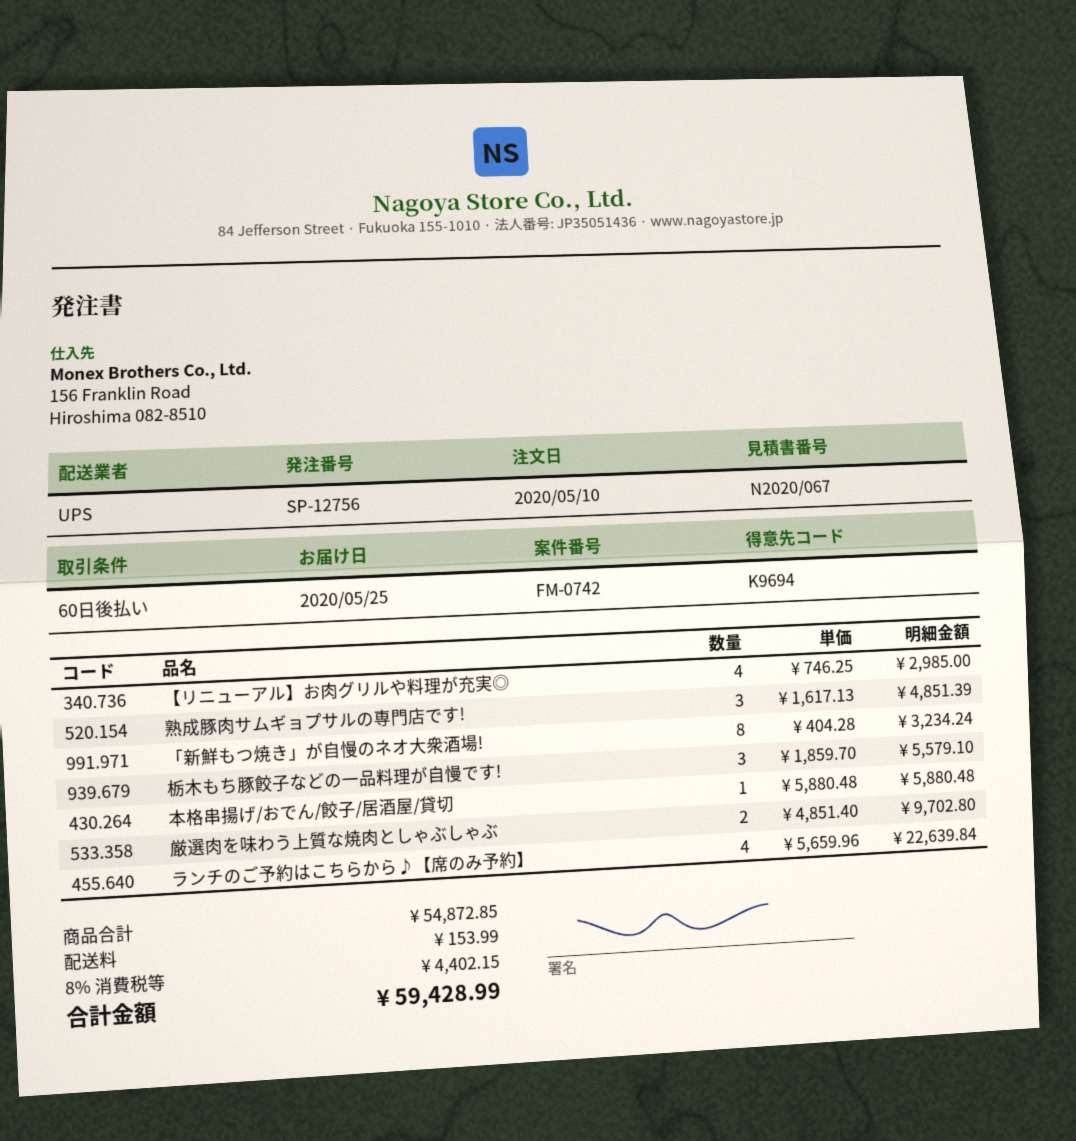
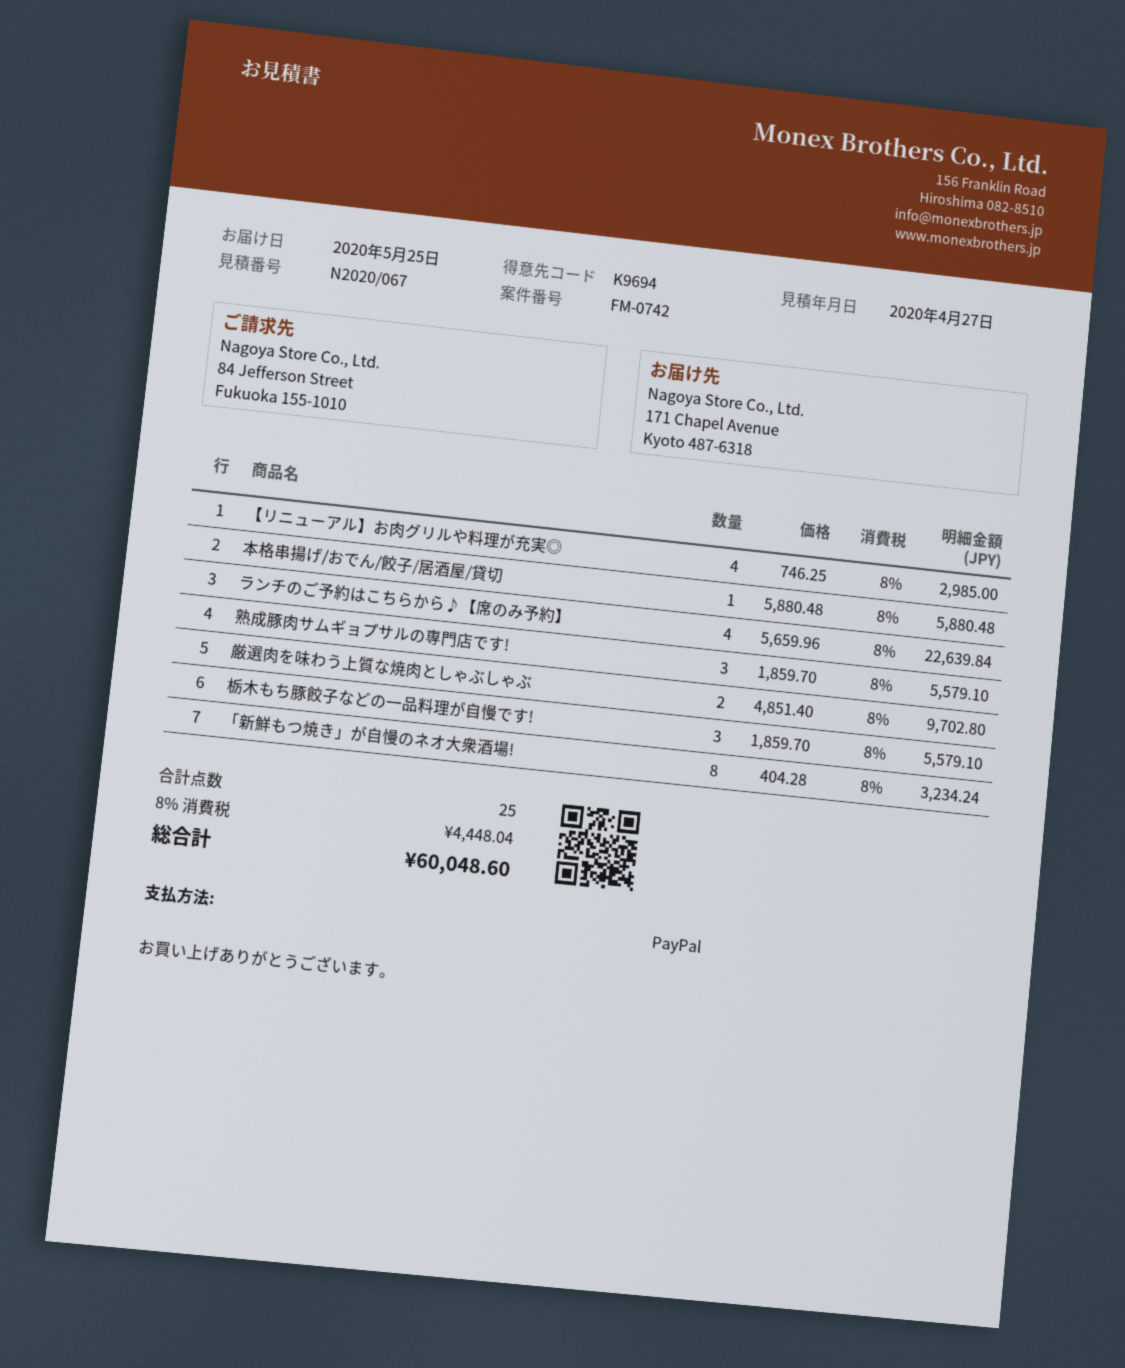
熟成豚肉サムギョプサルの専門店です!: 3 x 1617.13 = 4851.39 -> 3 x 1859.70 = 5579.10
shipping: 153.99 -> none
tax: 8% = 4402.15 -> 8% = 4448.04
total: 59428.99 -> 60048.60

